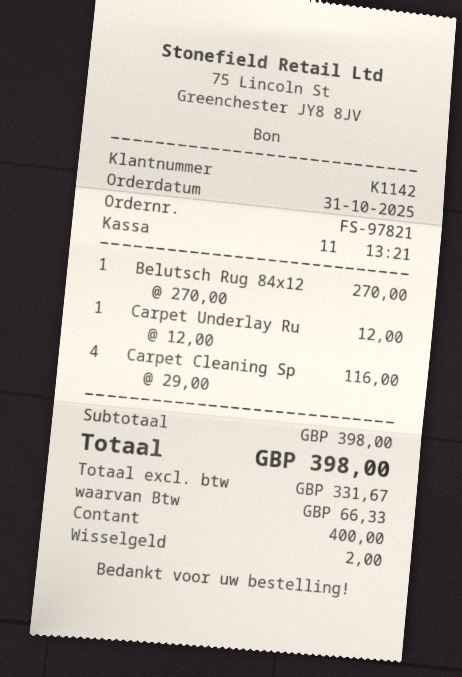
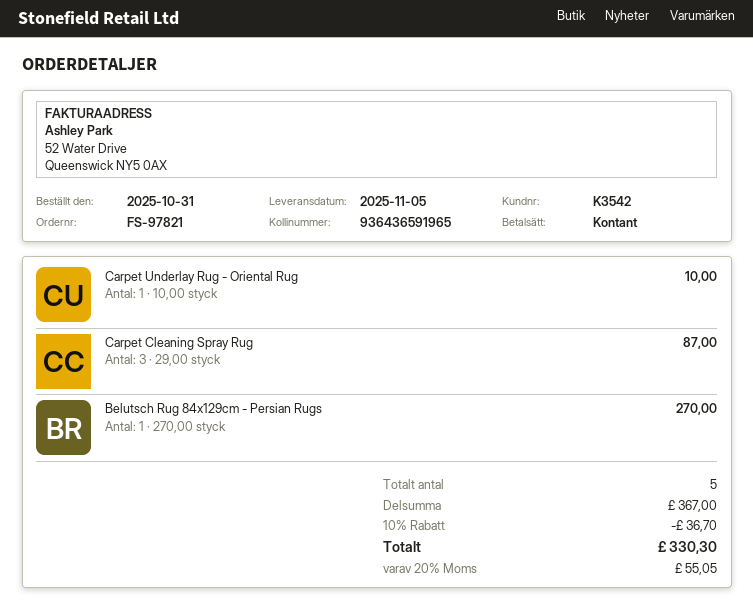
customer number: K1142 -> K3542
Carpet Underlay Ru: 1 x 12.00 = 12.00 -> 1 x 10.00 = 10.00
Carpet Cleaning Sp: 4 x 29.00 = 116.00 -> 3 x 29.00 = 87.00
subtotal: 398.00 -> 367.00
discount: none -> 10% = 36.70
tax: 66.33 -> 55.05
total: 398.00 -> 330.30

